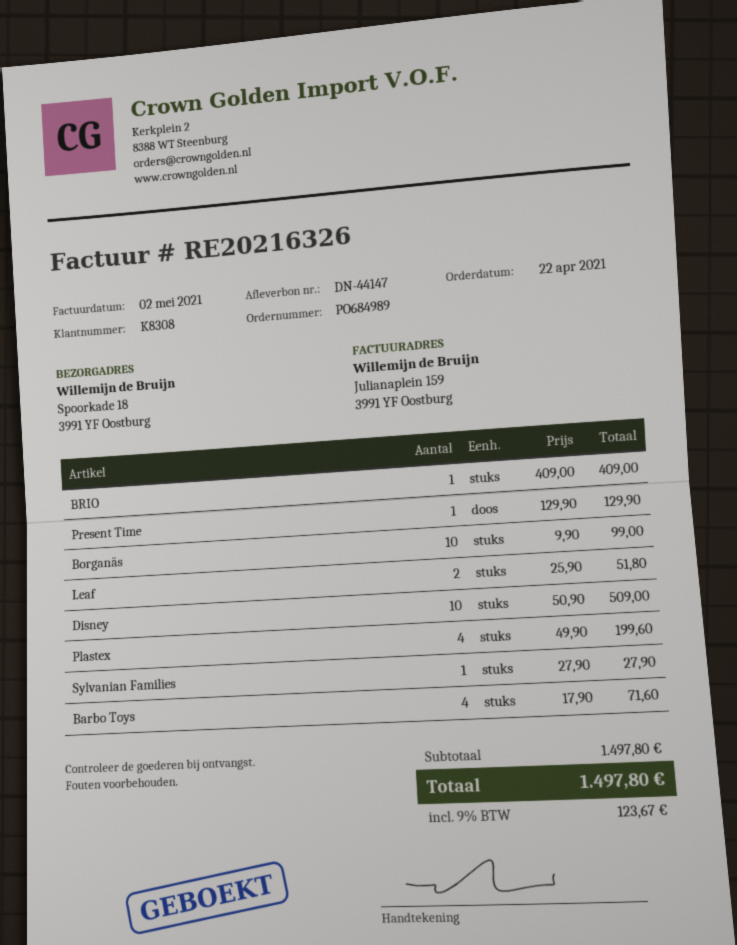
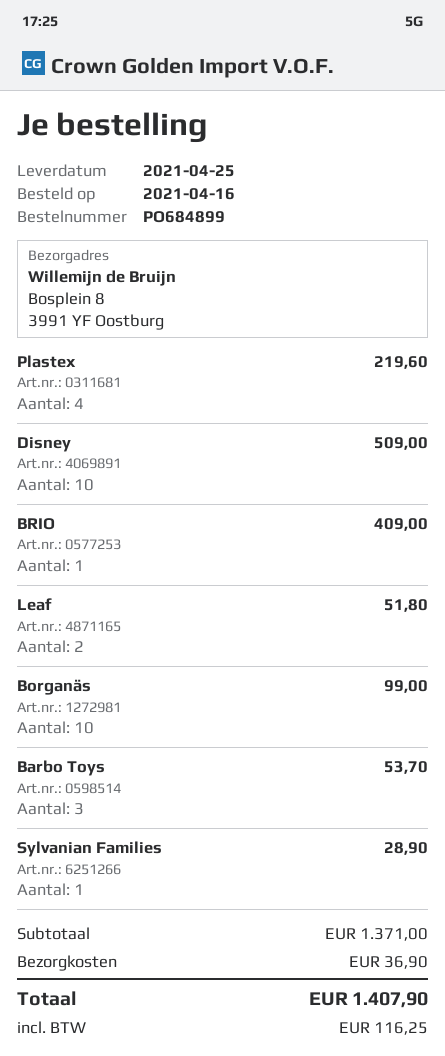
order number: PO684989 -> PO684899
order date: 2021-04-22 -> 2021-04-16
ship to: Spoorkade 18, 3991 YF Oostburg -> Bosplein 8, 3991 YF Oostburg
Present Time: 1 for 129.90 -> none
Plastex: 4 for 199.60 -> 4 for 219.60
Sylvanian Families: 1 for 27.90 -> 1 for 28.90
Barbo Toys: 4 for 71.60 -> 3 for 53.70
subtotal: 1497.80 -> 1371.00
shipping: none -> 36.90
tax: 123.67 -> 116.25
total: 1497.80 -> 1407.90

